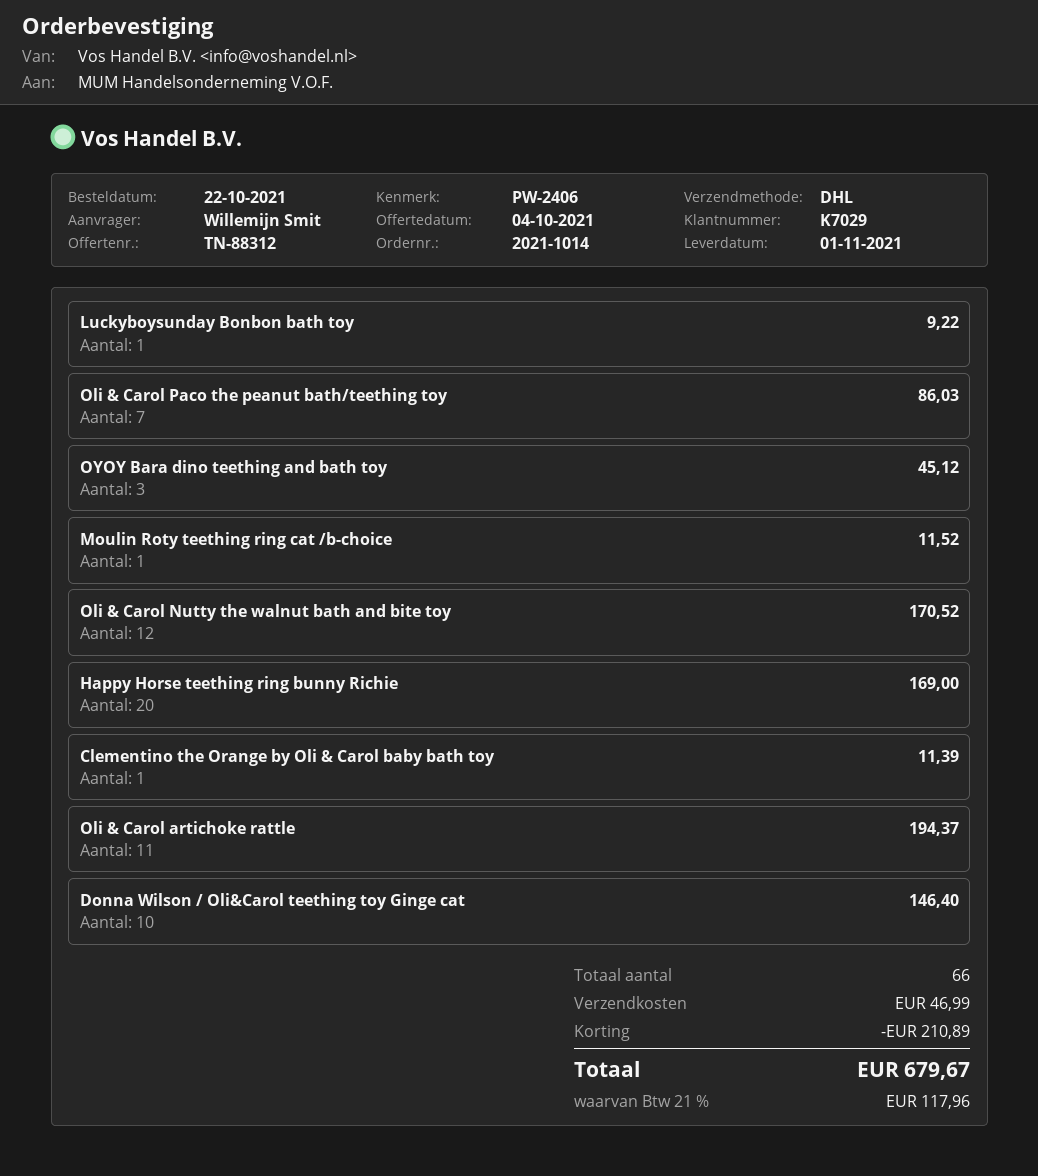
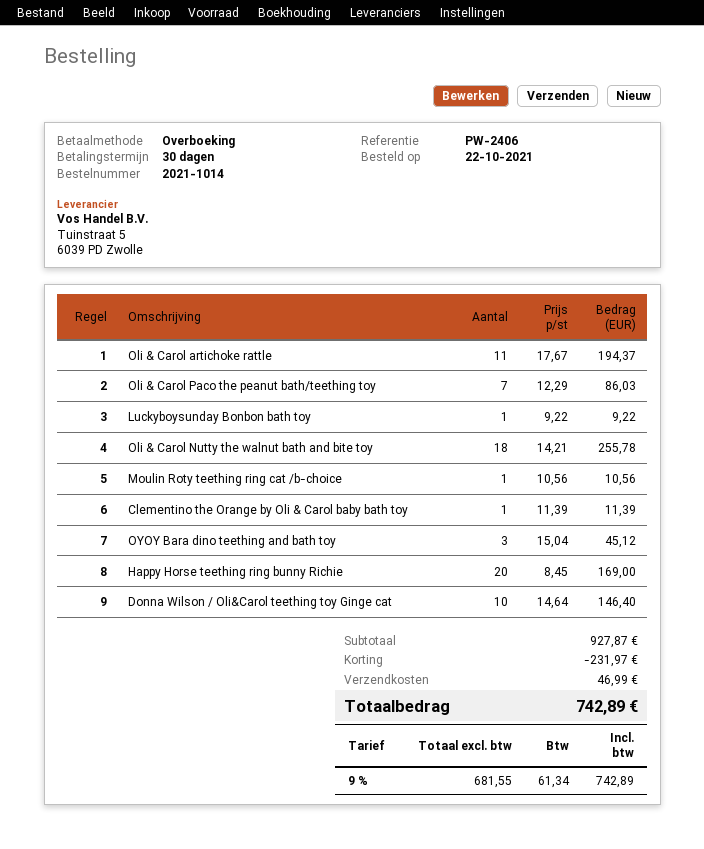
Moulin Roty teething ring cat /b-choice: 1 for 11.52 -> 1 for 10.56
Oli & Carol Nutty the walnut bath and bite toy: 12 for 170.52 -> 18 for 255.78
discount: 210.89 -> 231.97
tax: 21% = 117.96 -> 9% = 61.34
total: 679.67 -> 742.89

